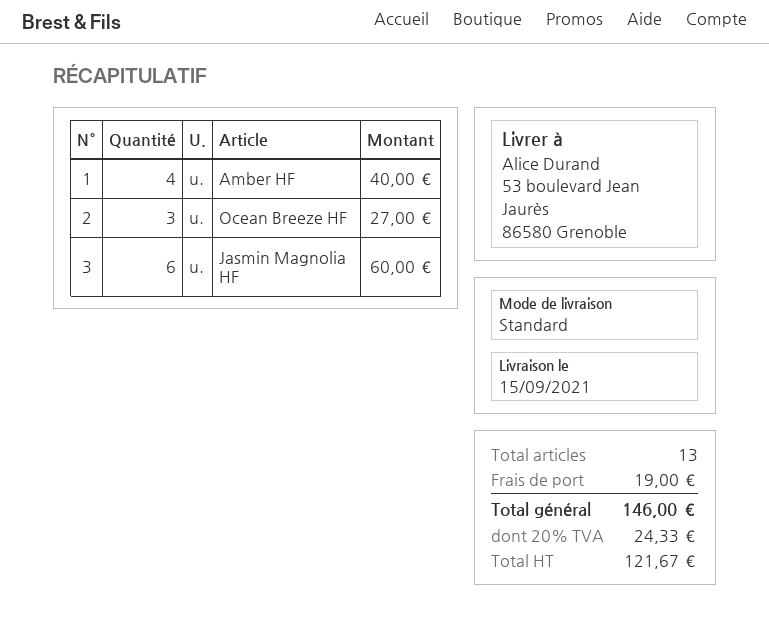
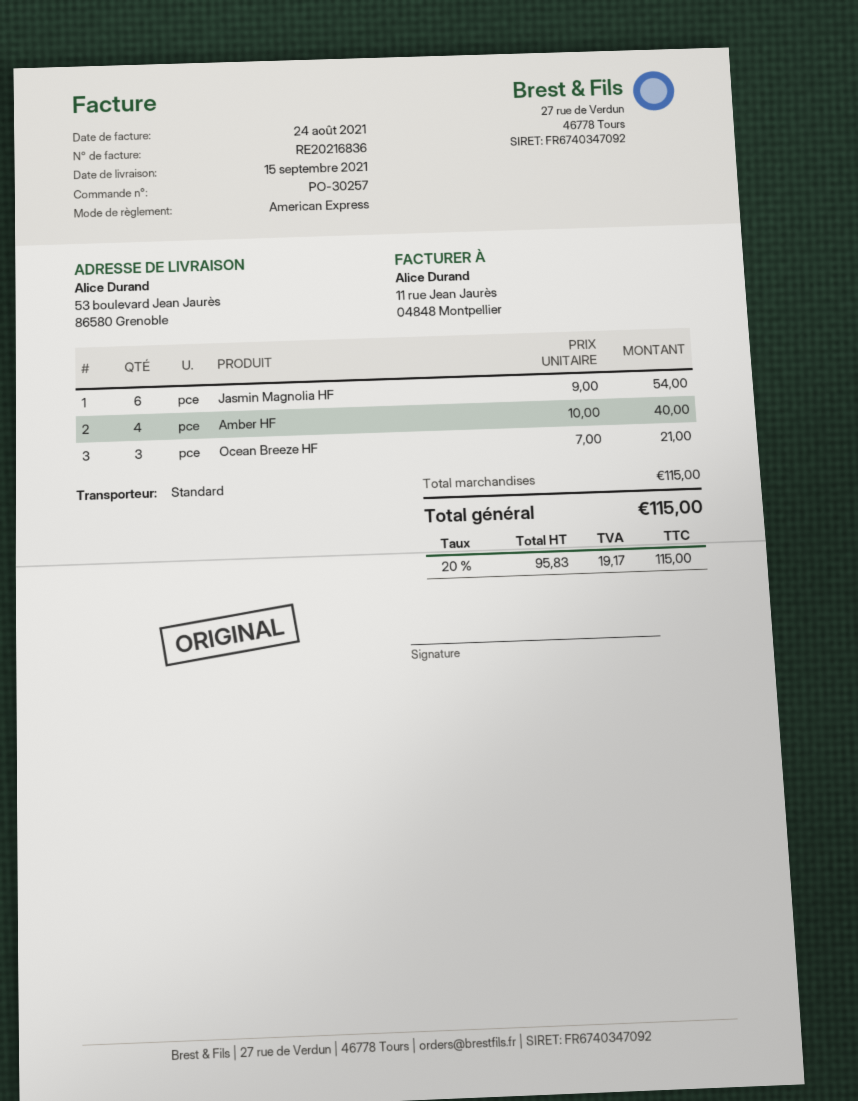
Ocean Breeze HF: 3 for 27.00 -> 3 for 21.00
Jasmin Magnolia HF: 6 for 60.00 -> 6 for 54.00
shipping: 19.00 -> none
net: 121.67 -> 95.83
tax: 20% = 24.33 -> 20% = 19.17
total: 146.00 -> 115.00

